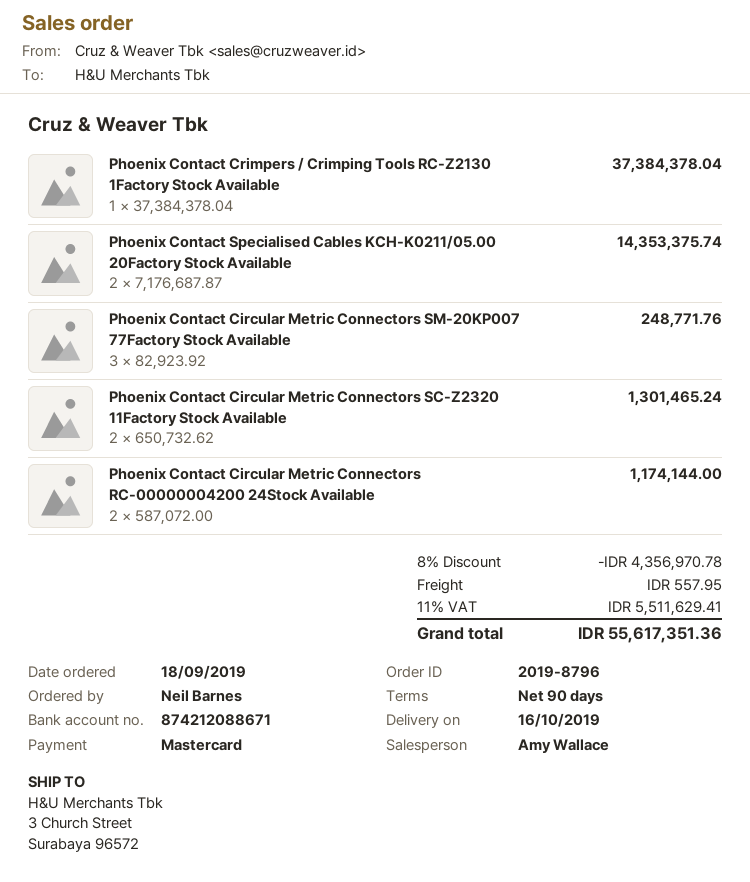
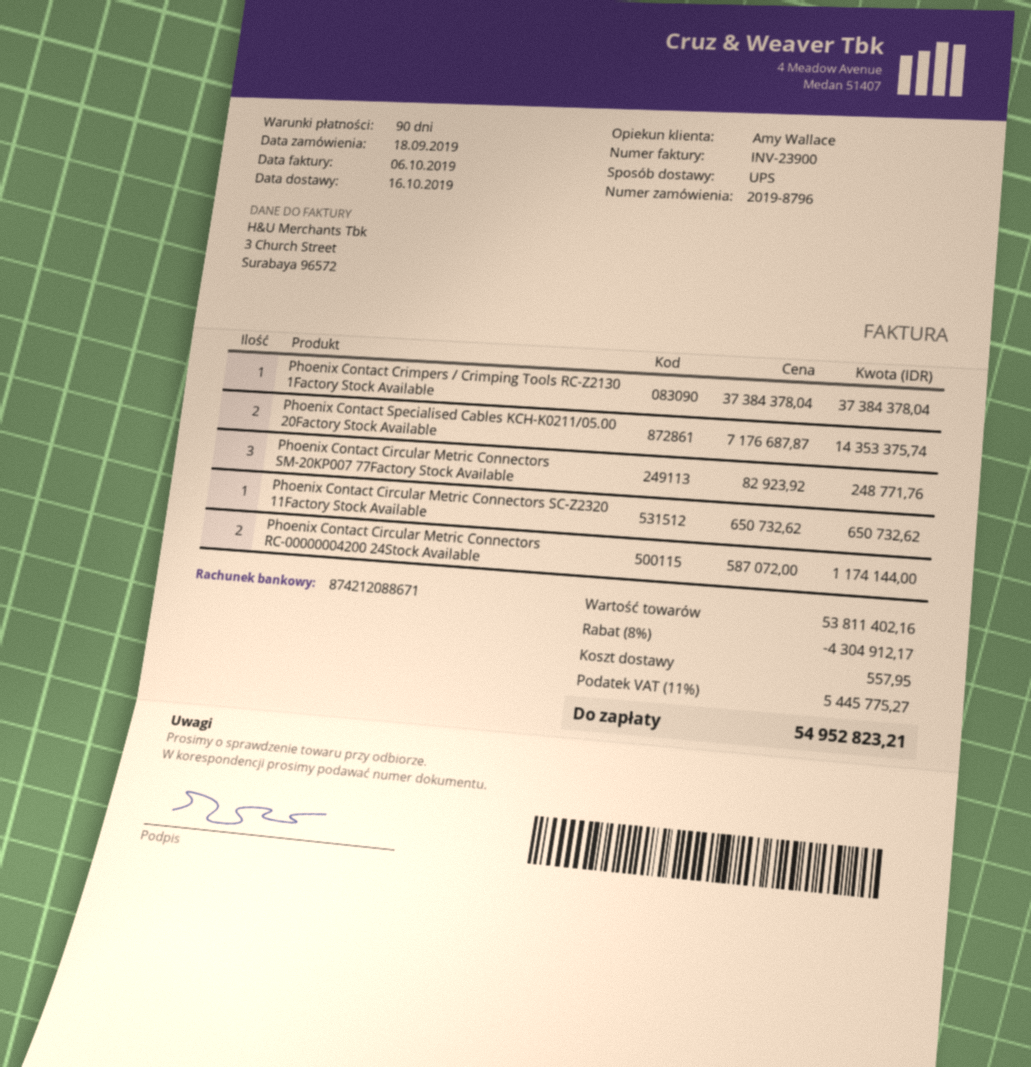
Phoenix Contact Circular Metric Connectors SC-Z2320 11Factory Stock Available: 2 x 650732.62 = 1301465.24 -> 1 x 650732.62 = 650732.62
discount: 8% = 4356970.78 -> 8% = 4304912.17
tax: 11% = 5511629.41 -> 11% = 5445775.27
total: 55617351.36 -> 54952823.21

